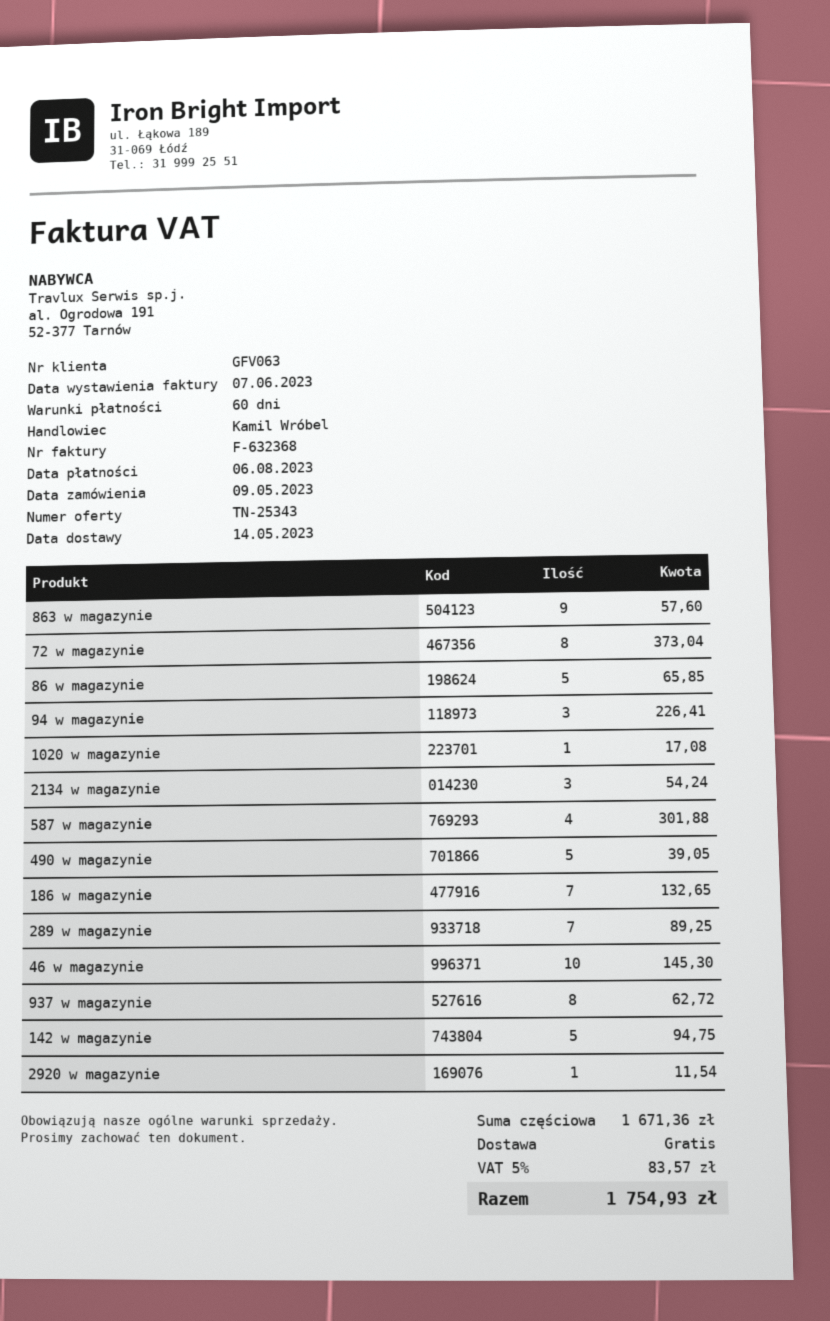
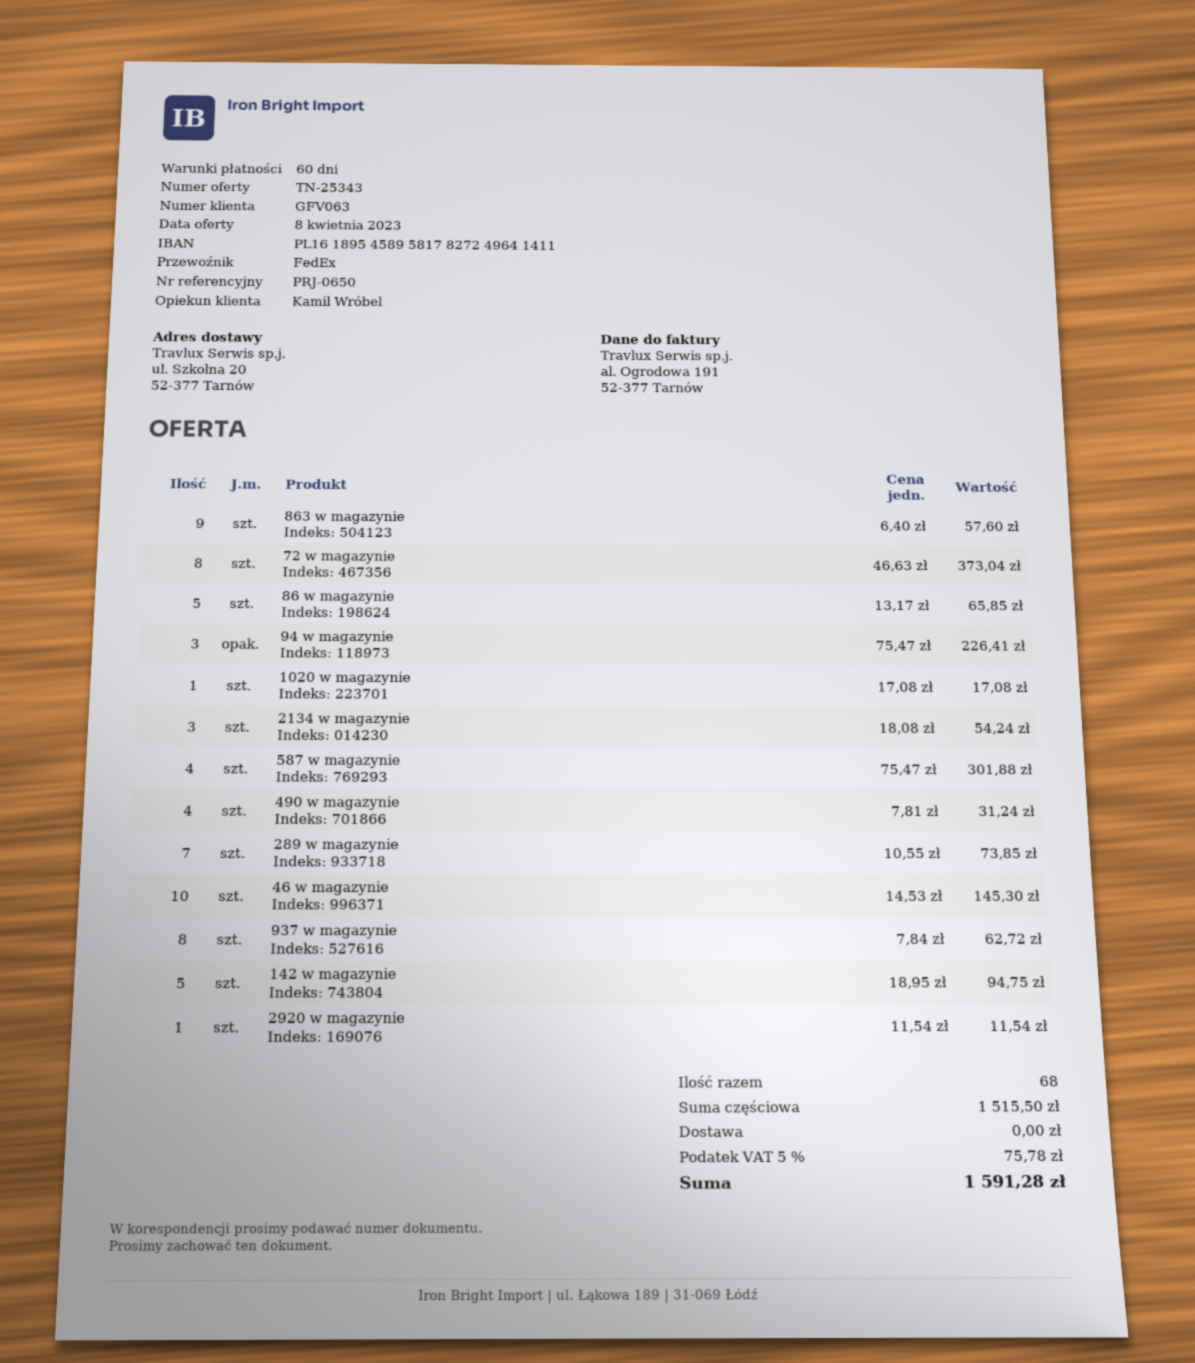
490 w magazynie: 5 for 39.05 -> 4 for 31.24
186 w magazynie: 7 for 132.65 -> none
289 w magazynie: 7 for 89.25 -> 7 for 73.85
subtotal: 1671.36 -> 1515.50
tax: 5% = 83.57 -> 5% = 75.78
total: 1754.93 -> 1591.28

